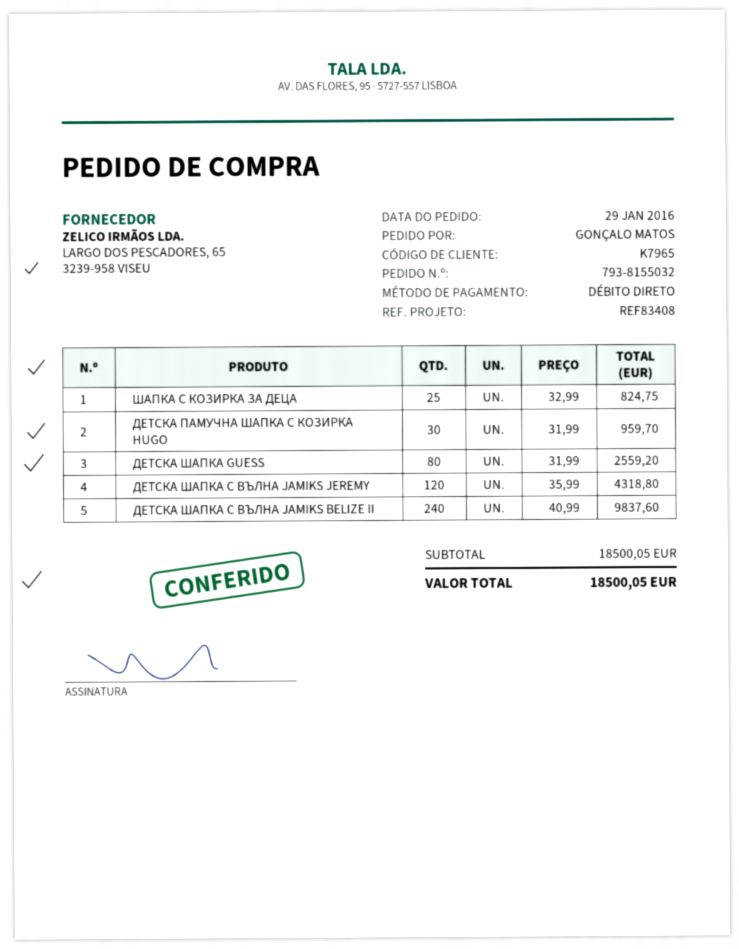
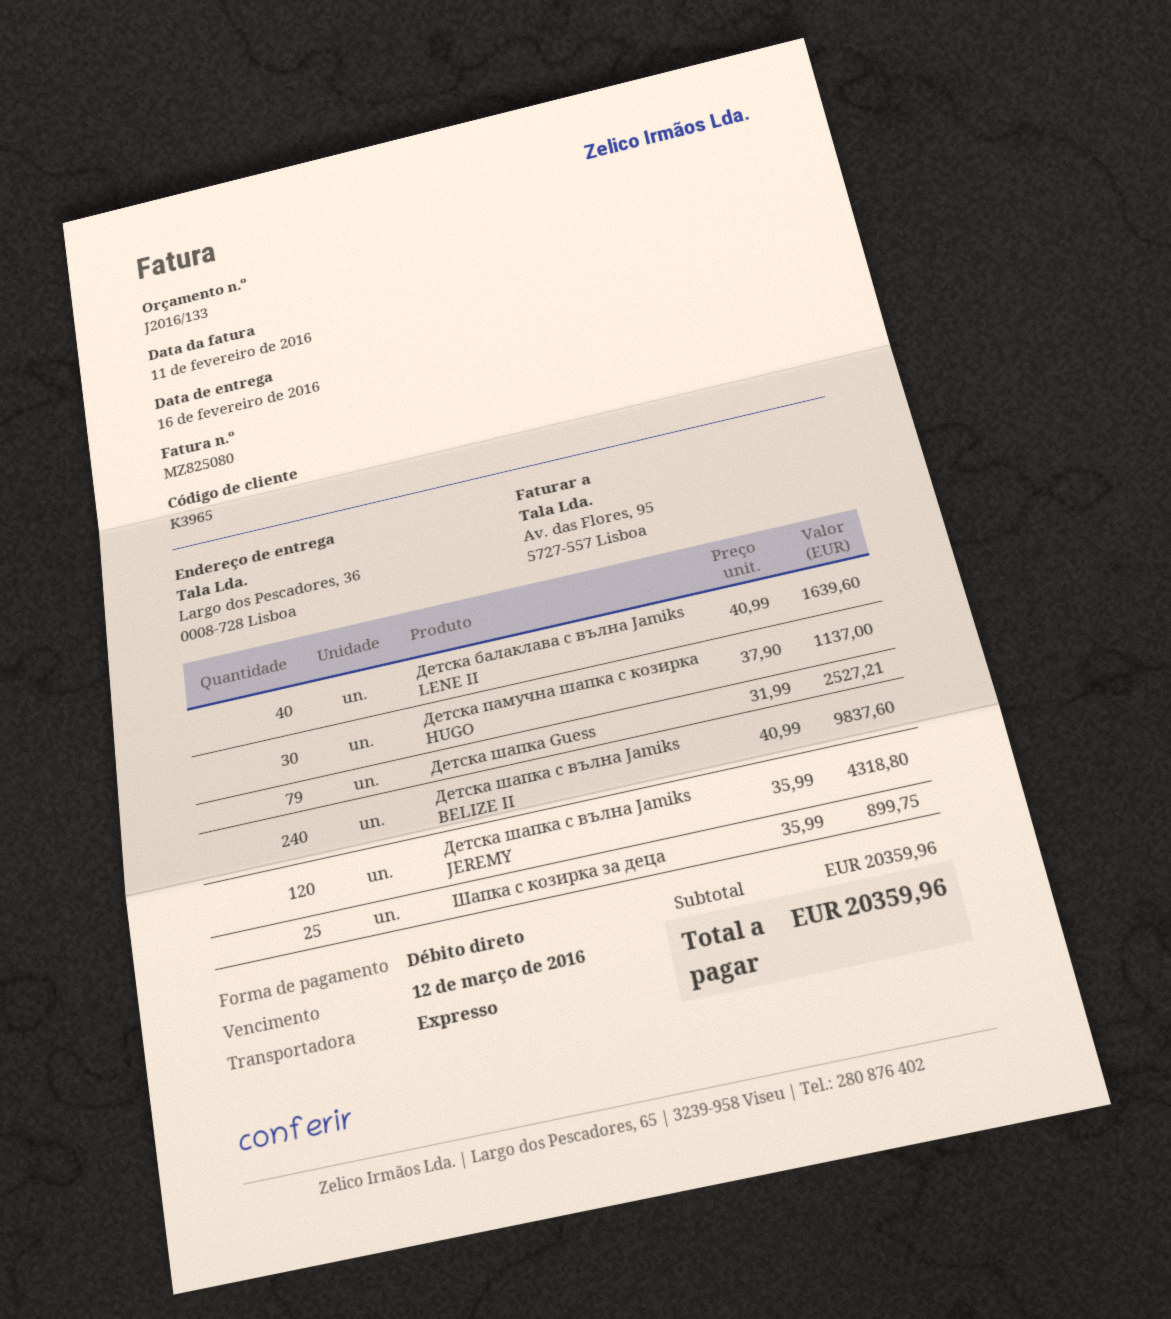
customer number: K7965 -> K3965
ШАПКА С КОЗИРКА ЗА ДЕЦА: 25 x 32.99 = 824.75 -> 25 x 35.99 = 899.75
ДЕТСКА ПАМУЧНА ШАПКА С КОЗИРКА HUGO: 30 x 31.99 = 959.70 -> 30 x 37.90 = 1137.00
ДЕТСКА ШАПКА GUESS: 80 x 31.99 = 2559.20 -> 79 x 31.99 = 2527.21
Детска балаклава с вълна Jamiks LENE II: none -> 40 x 40.99 = 1639.60
subtotal: 18500.05 -> 20359.96
total: 18500.05 -> 20359.96

